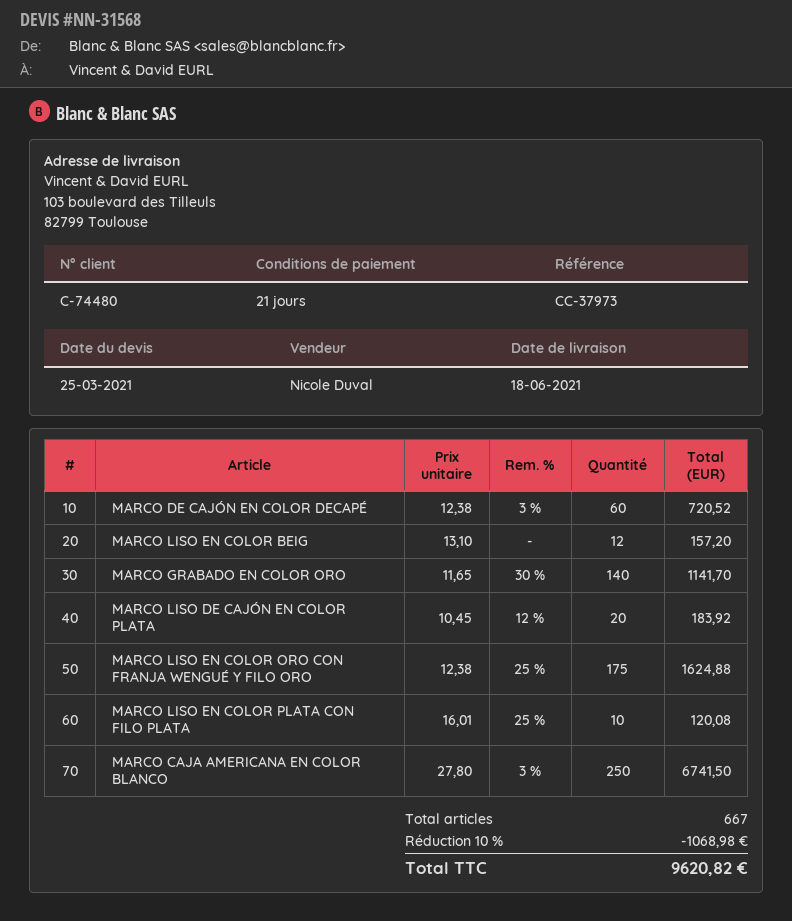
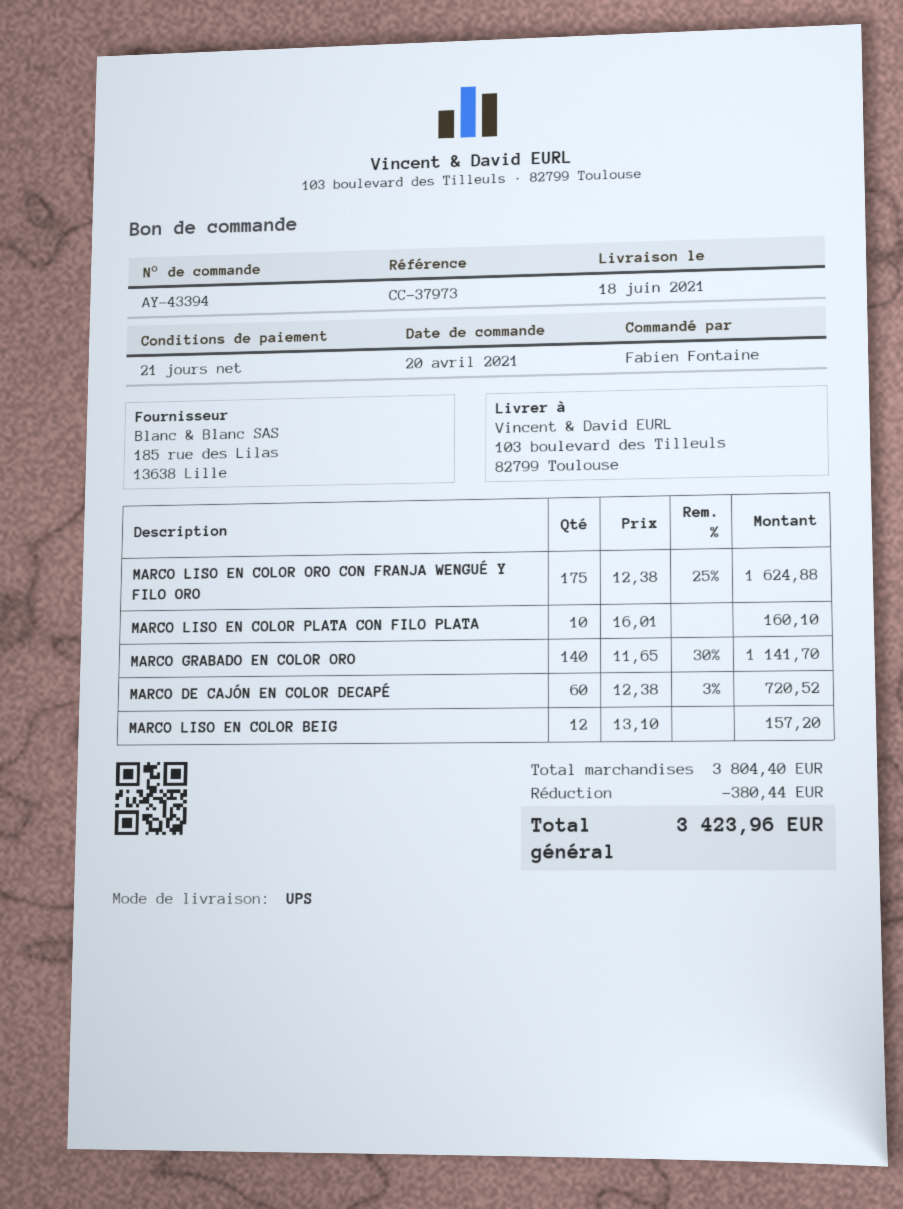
MARCO LISO DE CAJÓN EN COLOR PLATA: 20 x 10.45 - 12% = 183.92 -> none
MARCO LISO EN COLOR PLATA CON FILO PLATA: 10 x 16.01 - 25% = 120.08 -> 10 x 16.01 = 160.10
MARCO CAJA AMERICANA EN COLOR BLANCO: 250 x 27.80 - 3% = 6741.50 -> none
discount: 1068.98 -> 380.44
total: 9620.82 -> 3423.96

